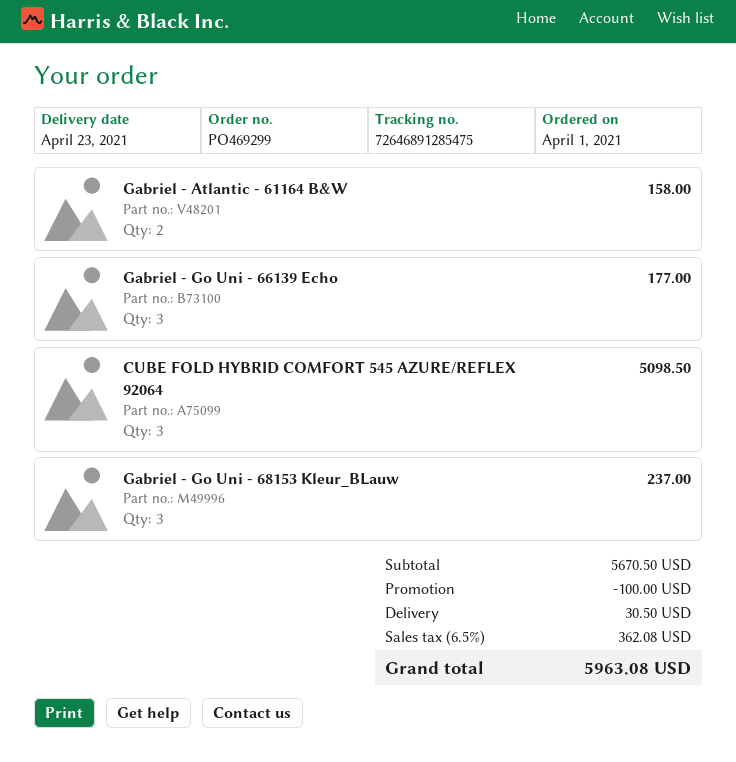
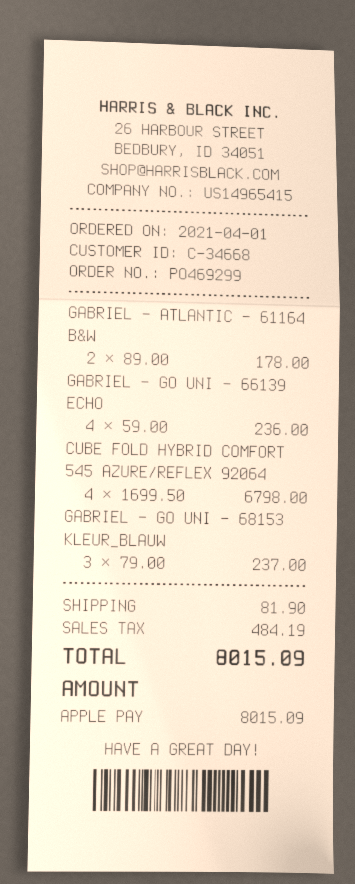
Gabriel - Atlantic - 61164 B&W: 2 for 158.00 -> 2 for 178.00
Gabriel - Go Uni - 66139 Echo: 3 for 177.00 -> 4 for 236.00
CUBE FOLD HYBRID COMFORT 545 AZURE/REFLEX 92064: 3 for 5098.50 -> 4 for 6798.00
discount: 100.00 -> none
shipping: 30.50 -> 81.90
tax: 362.08 -> 484.19
total: 5963.08 -> 8015.09

